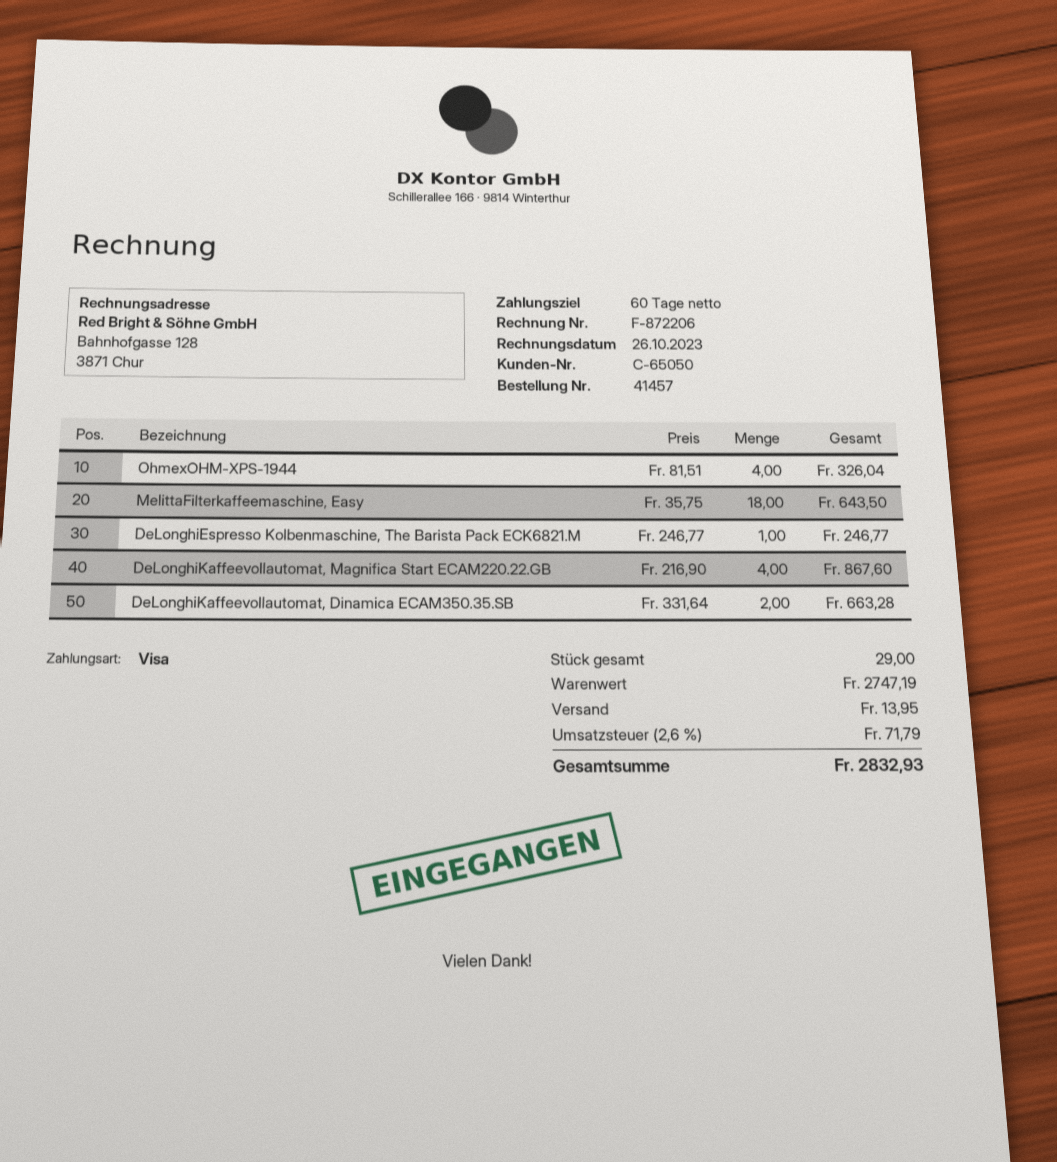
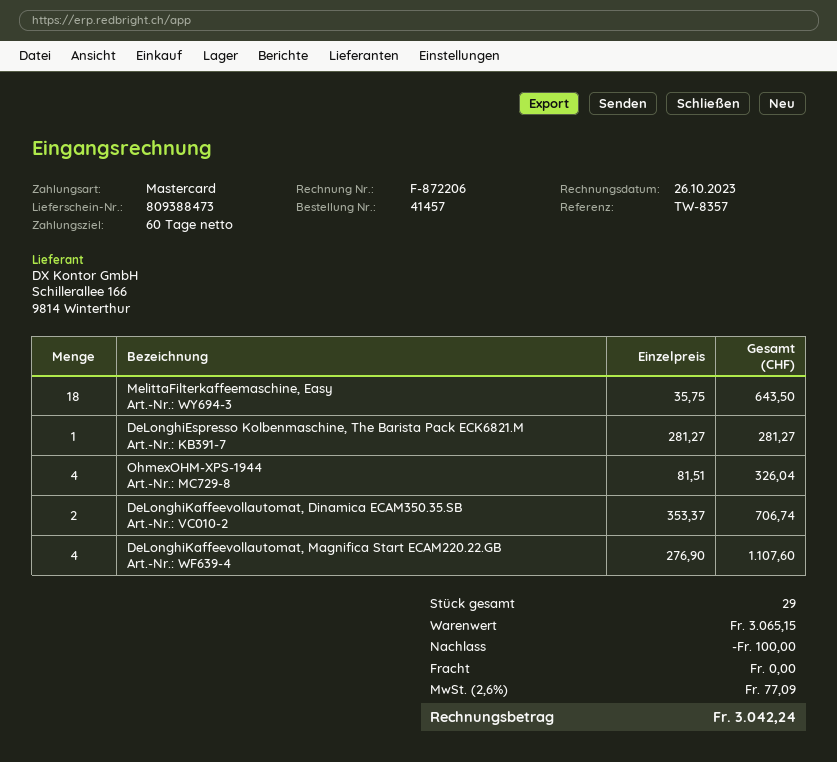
payment method: Visa -> Mastercard
DeLonghiEspresso Kolbenmaschine, The Barista Pack ECK6821.M: 1 x 246.77 = 246.77 -> 1 x 281.27 = 281.27
DeLonghiKaffeevollautomat, Magnifica Start ECAM220.22.GB: 4 x 216.90 = 867.60 -> 4 x 276.90 = 1107.60
DeLonghiKaffeevollautomat, Dinamica ECAM350.35.SB: 2 x 331.64 = 663.28 -> 2 x 353.37 = 706.74
subtotal: 2747.19 -> 3065.15
discount: none -> 100.00
shipping: 13.95 -> 0.00
tax: 2.6% = 71.79 -> 2.6% = 77.09
total: 2832.93 -> 3042.24

